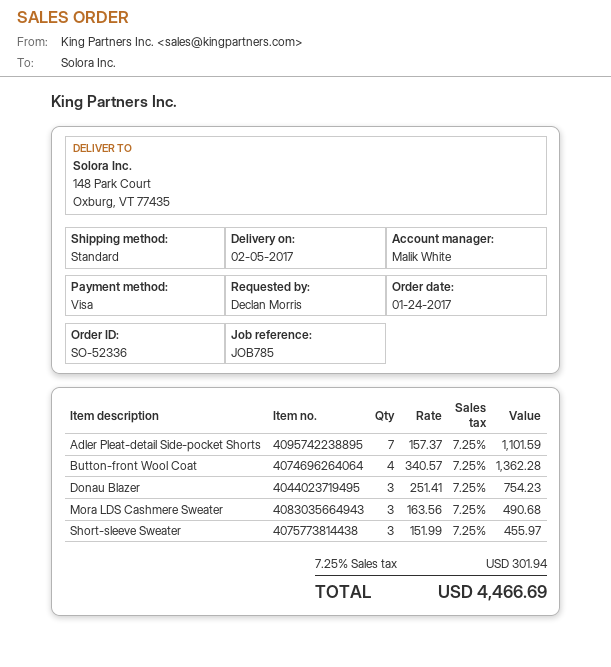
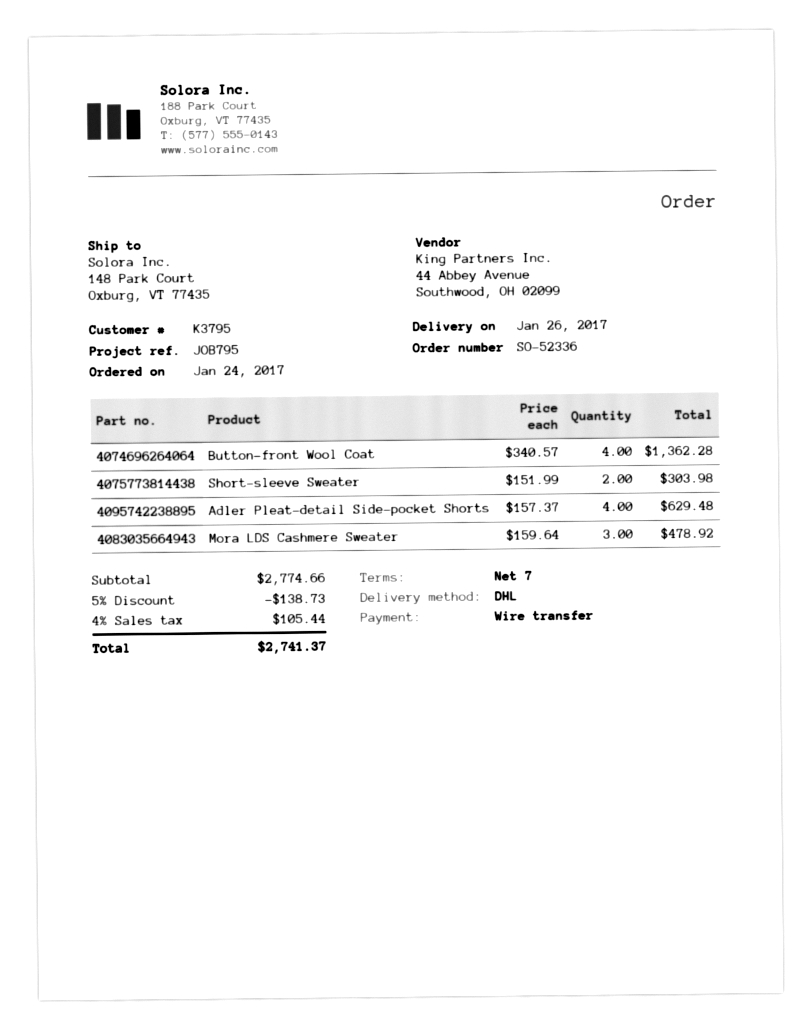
delivery date: 2017-02-05 -> 2017-01-26
reference: JOB785 -> JOB795
payment method: Visa -> bank transfer
shipping method: standard -> DHL
Adler Pleat-detail Side-pocket Shorts: 7 x 157.37 = 1101.59 -> 4 x 157.37 = 629.48
Donau Blazer: 3 x 251.41 = 754.23 -> none
Mora LDS Cashmere Sweater: 3 x 163.56 = 490.68 -> 3 x 159.64 = 478.92
Short-sleeve Sweater: 3 x 151.99 = 455.97 -> 2 x 151.99 = 303.98
discount: none -> 5% = 138.73
tax: 7.25% = 301.94 -> 4% = 105.44
total: 4466.69 -> 2741.37

